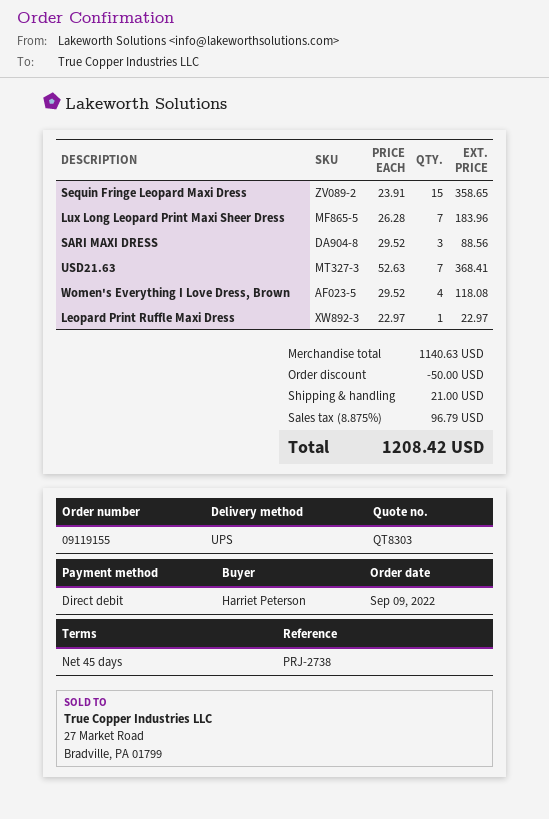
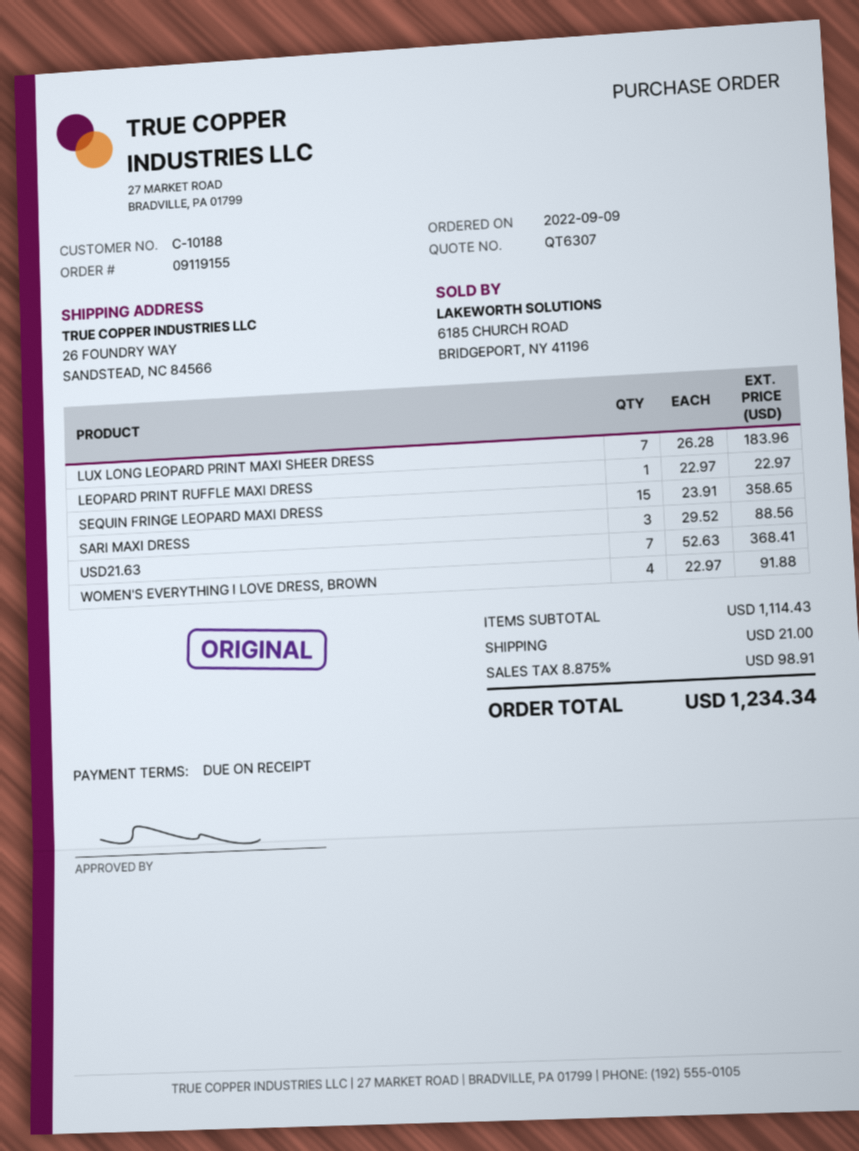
quote number: QT8303 -> QT6307
payment terms: 45 days -> on receipt
Women's Everything I Love Dress, Brown: 4 x 29.52 = 118.08 -> 4 x 22.97 = 91.88
subtotal: 1140.63 -> 1114.43
discount: 50.00 -> none
tax: 8.875% = 96.79 -> 8.875% = 98.91
total: 1208.42 -> 1234.34

